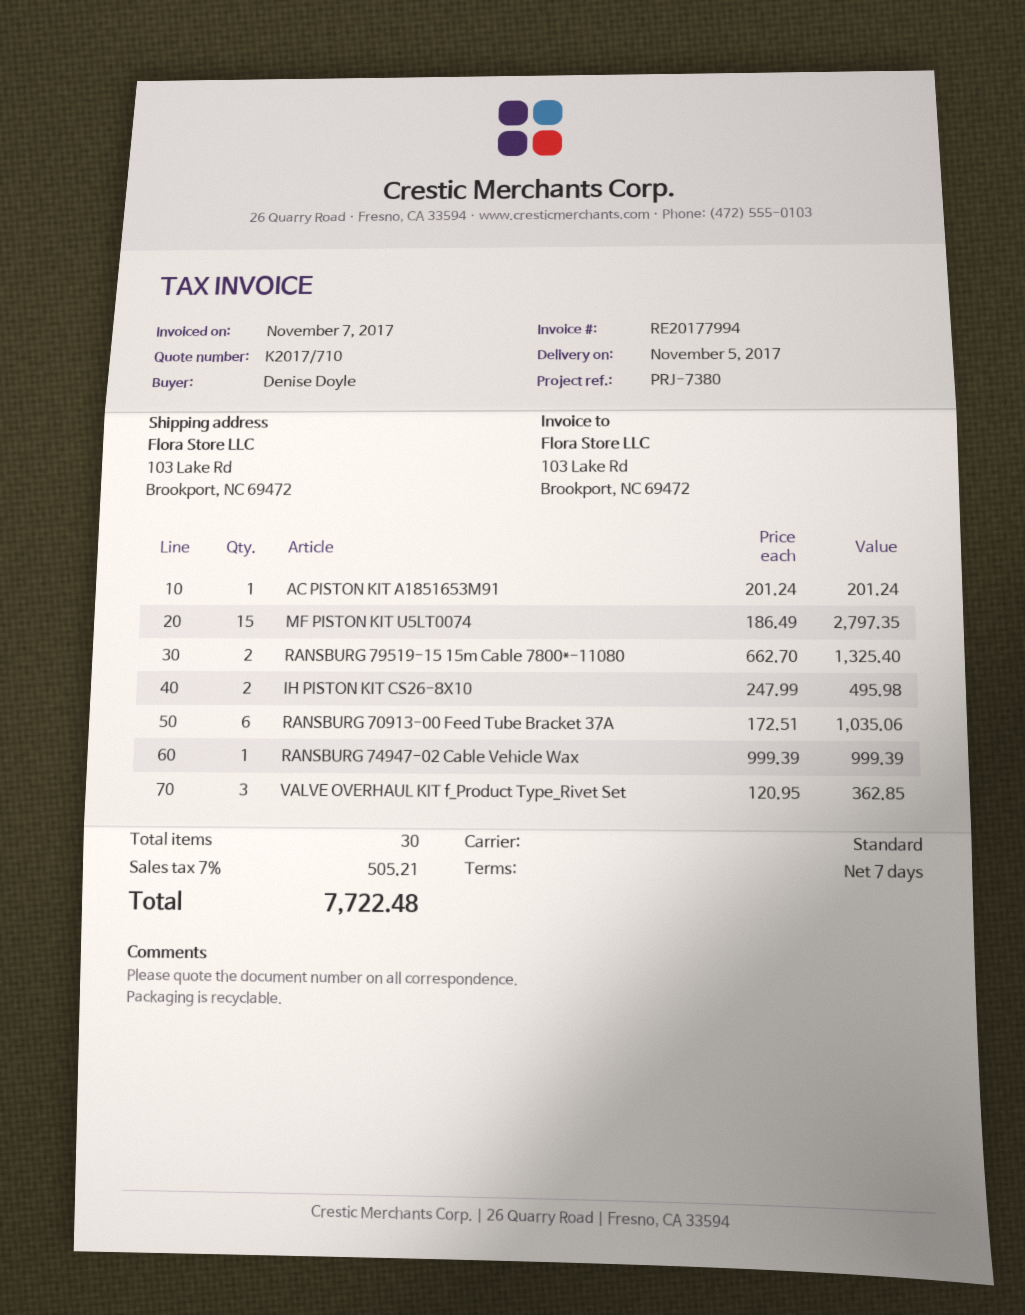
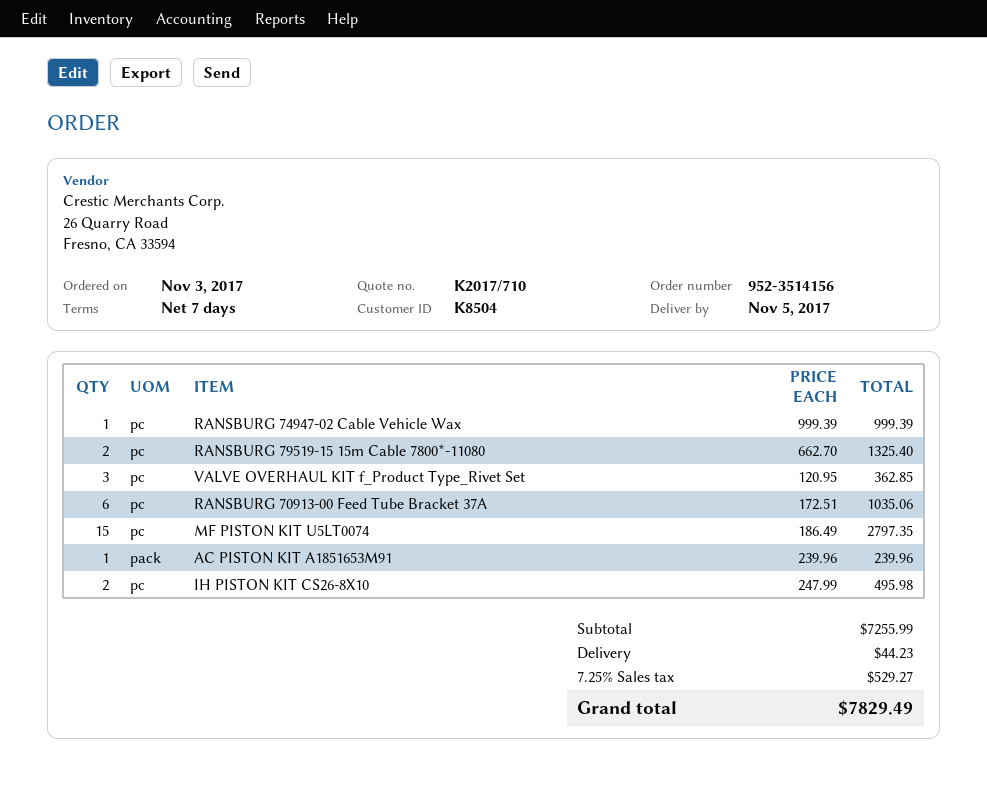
AC PISTON KIT A1851653M91: 1 x 201.24 = 201.24 -> 1 x 239.96 = 239.96
shipping: none -> 44.23
tax: 7% = 505.21 -> 7.25% = 529.27
total: 7722.48 -> 7829.49

